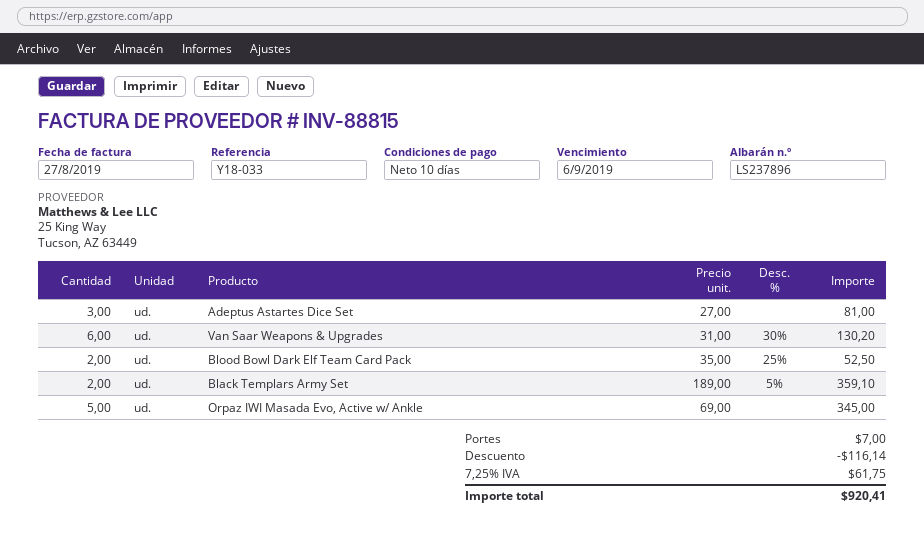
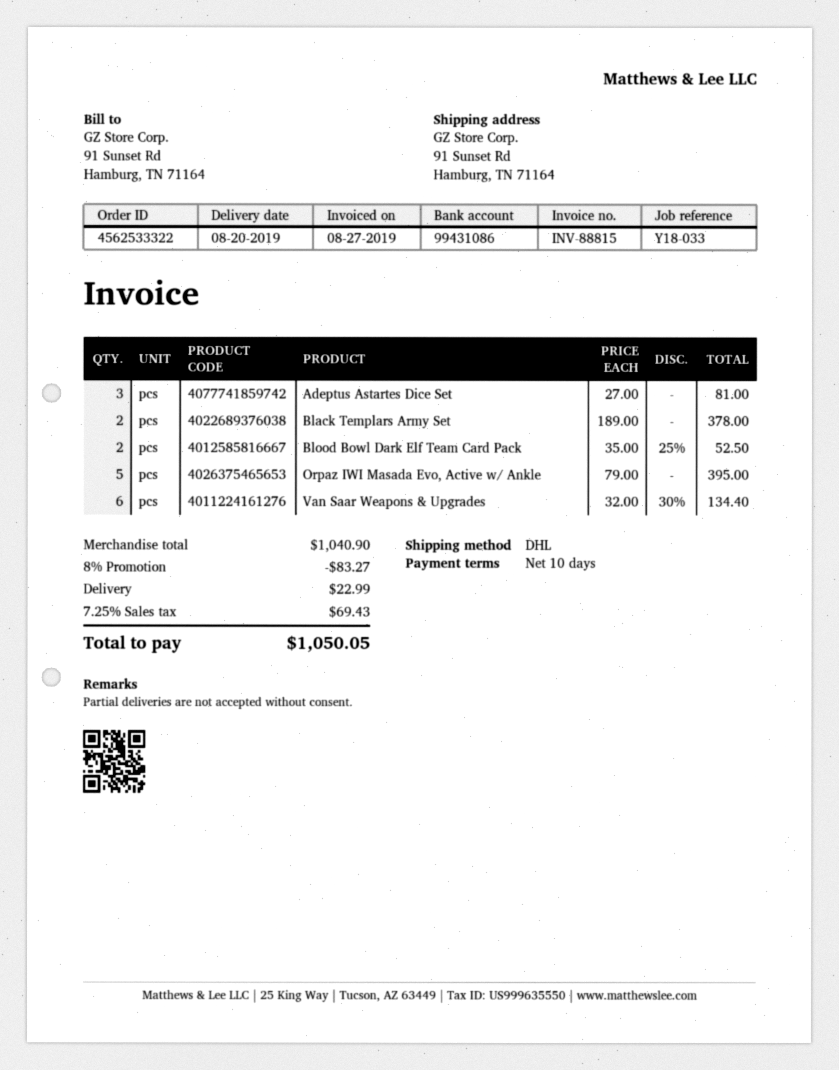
Van Saar Weapons & Upgrades: 6 x 31.00 - 30% = 130.20 -> 6 x 32.00 - 30% = 134.40
Black Templars Army Set: 2 x 189.00 - 5% = 359.10 -> 2 x 189.00 = 378.00
Orpaz IWI Masada Evo, Active w/ Ankle: 5 x 69.00 = 345.00 -> 5 x 79.00 = 395.00
discount: 116.14 -> 83.27
shipping: 7.00 -> 22.99
tax: 7.25% = 61.75 -> 7.25% = 69.43
total: 920.41 -> 1050.05

